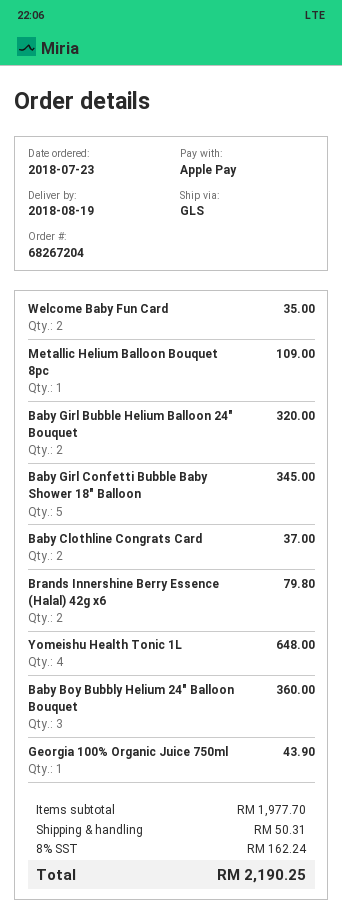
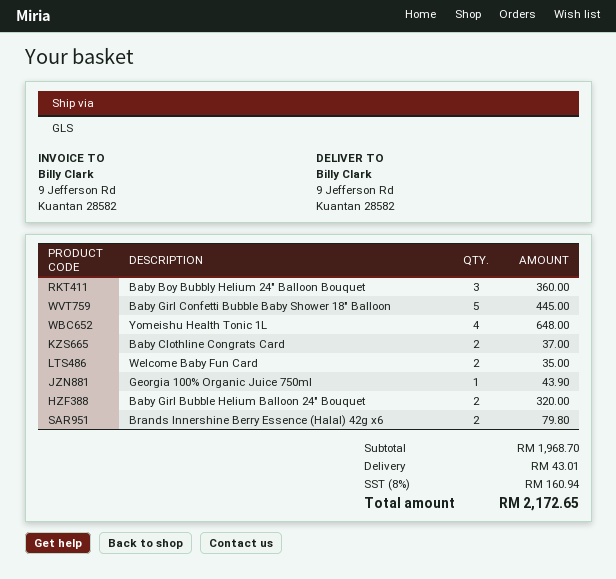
Metallic Helium Balloon Bouquet 8pc: 1 for 109.00 -> none
Baby Girl Confetti Bubble Baby Shower 18″ Balloon: 5 for 345.00 -> 5 for 445.00
subtotal: 1977.70 -> 1968.70
shipping: 50.31 -> 43.01
tax: 8% = 162.24 -> 8% = 160.94
total: 2190.25 -> 2172.65

